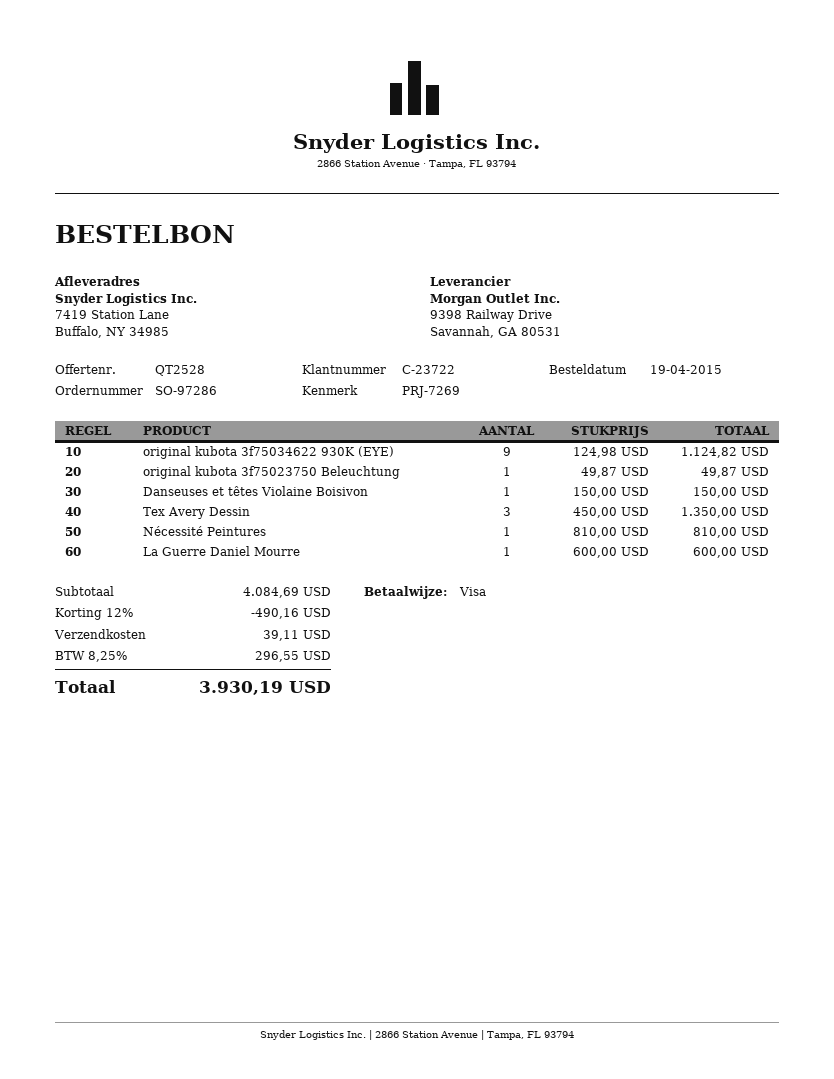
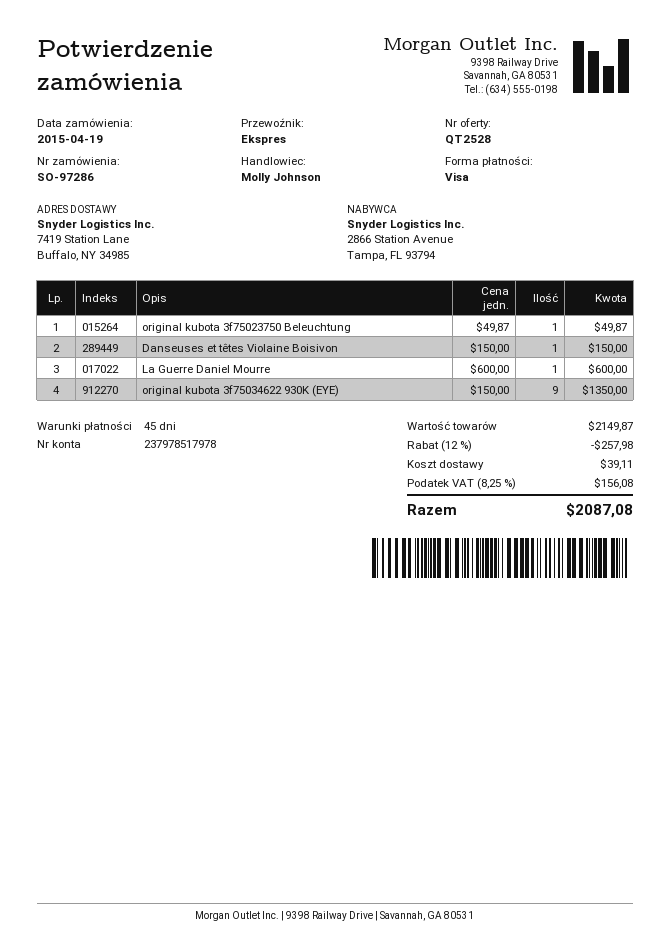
original kubota 3f75034622 930K (EYE): 9 x 124.98 = 1124.82 -> 9 x 150.00 = 1350.00
Tex Avery Dessin: 3 x 450.00 = 1350.00 -> none
Nécessité Peintures: 1 x 810.00 = 810.00 -> none
subtotal: 4084.69 -> 2149.87
discount: 12% = 490.16 -> 12% = 257.98
tax: 8.25% = 296.55 -> 8.25% = 156.08
total: 3930.19 -> 2087.08

